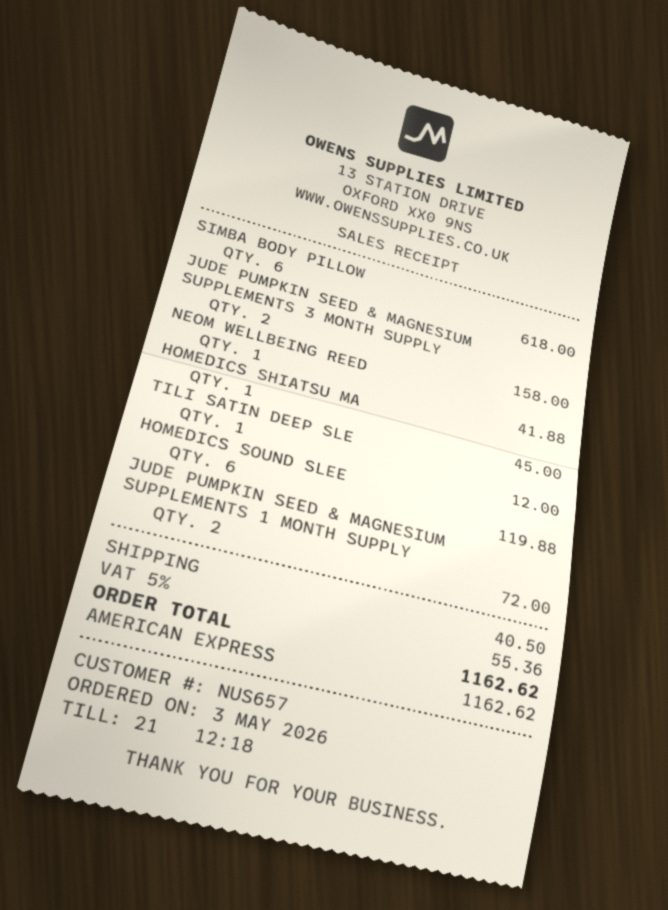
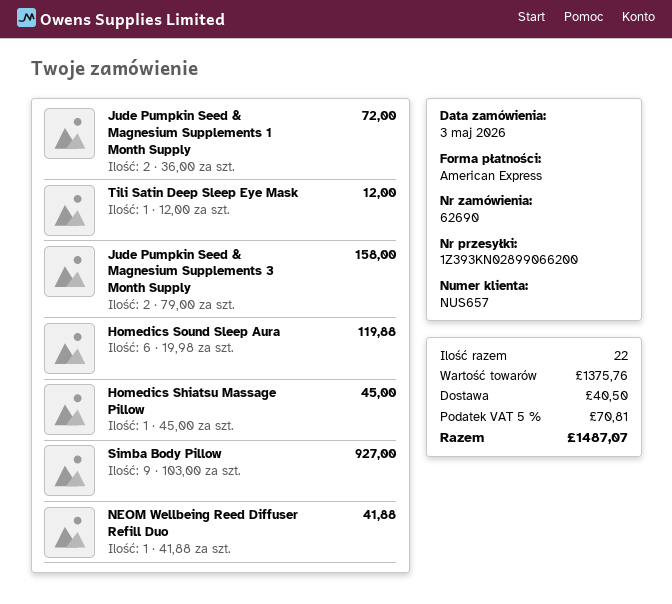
SIMBA BODY PILLOW: 6 for 618.00 -> 9 for 927.00
tax: 5% = 55.36 -> 5% = 70.81
total: 1162.62 -> 1487.07

